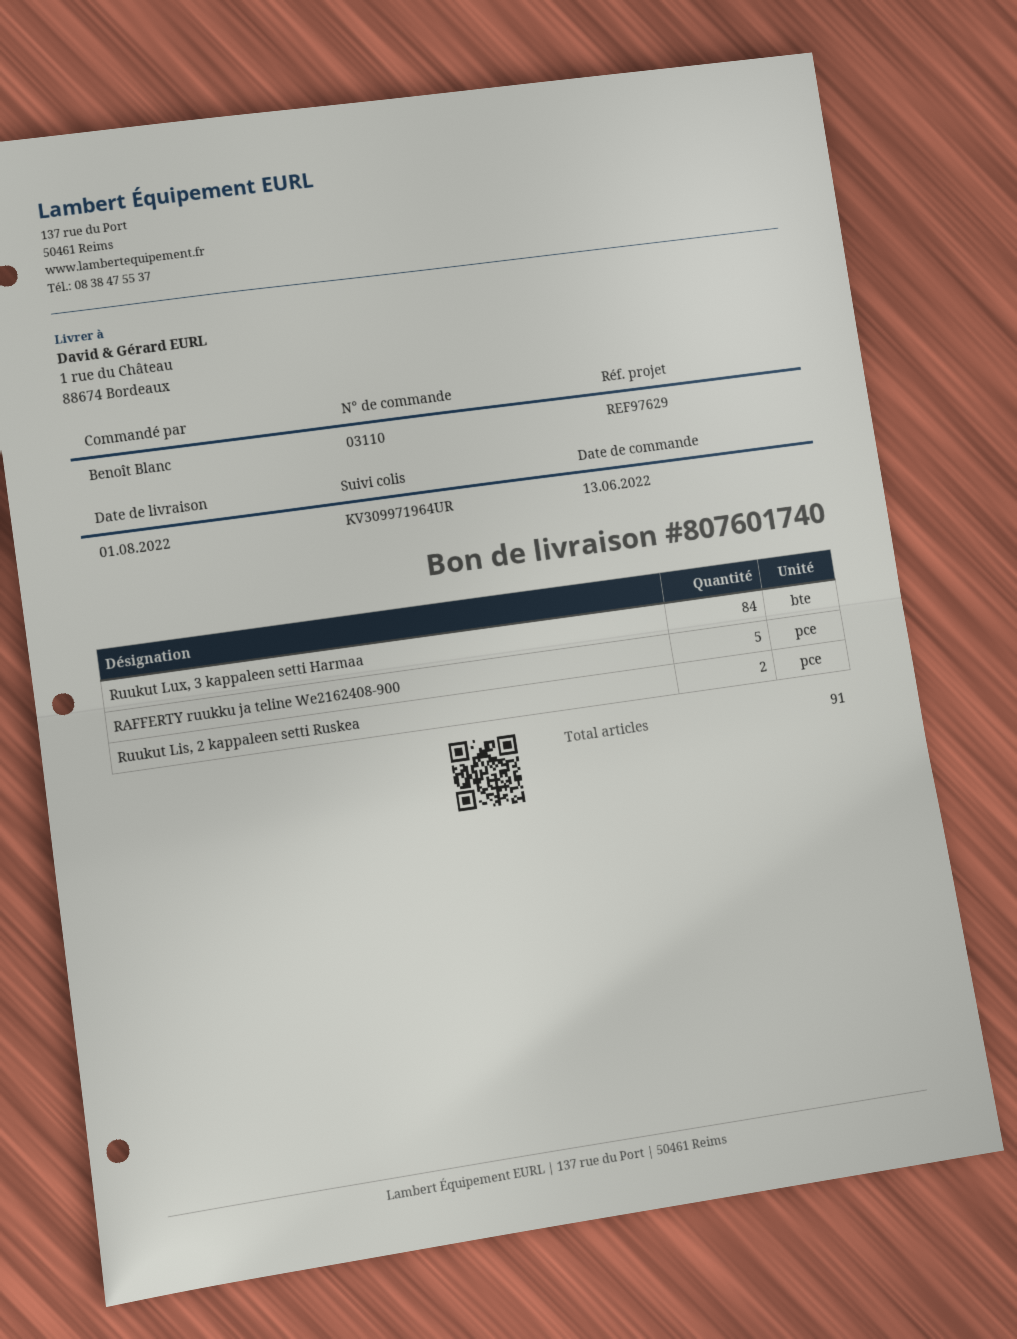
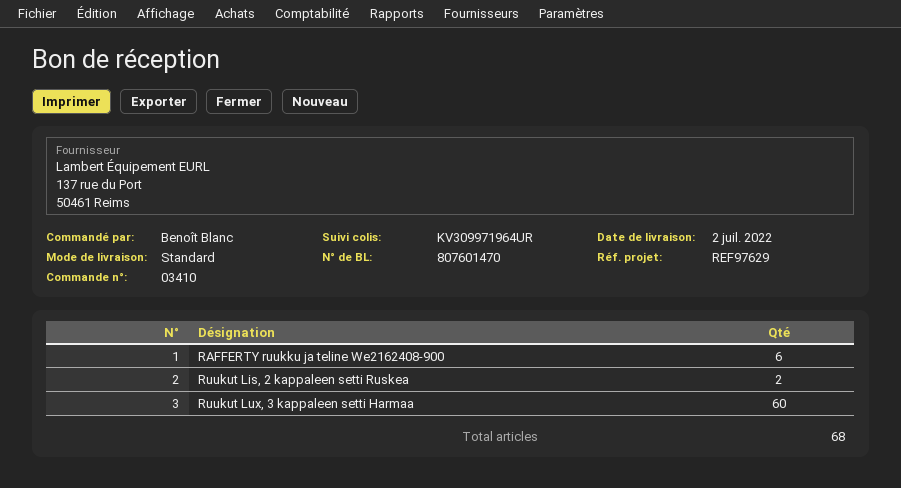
order number: 03110 -> 03410
delivery note number: 807601740 -> 807601470
delivery date: 2022-08-01 -> 2022-07-02
Ruukut Lux, 3 kappaleen setti Harmaa: 84 -> 60
RAFFERTY ruukku ja teline We2162408-900: 5 -> 6
total quantity: 91 -> 68

